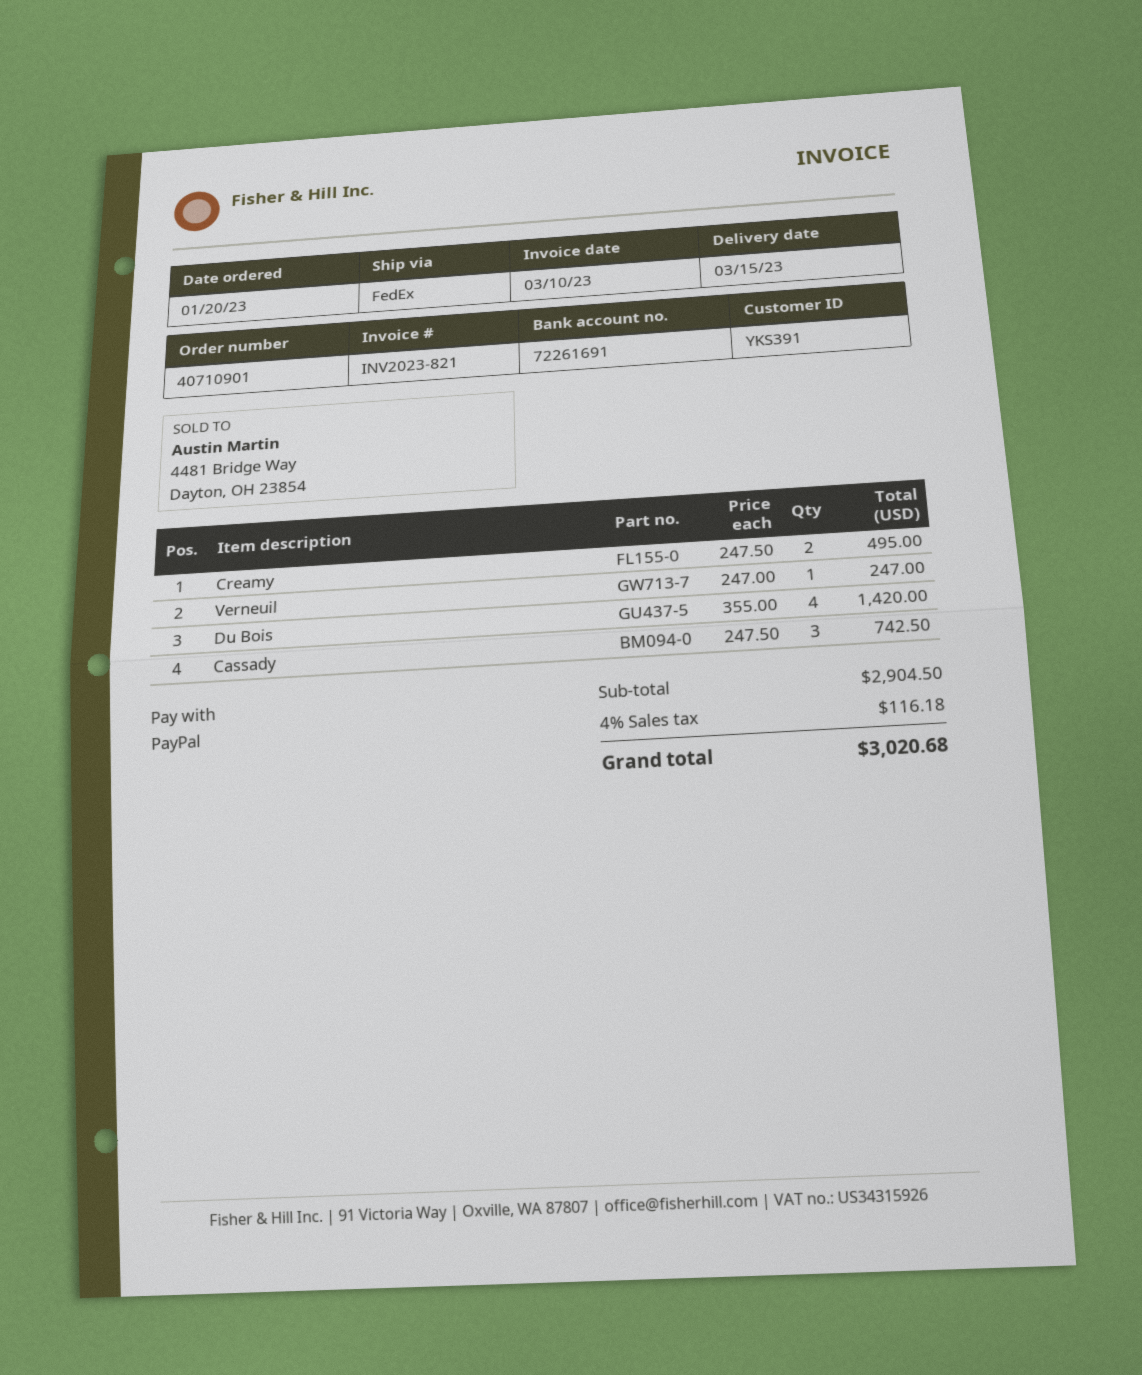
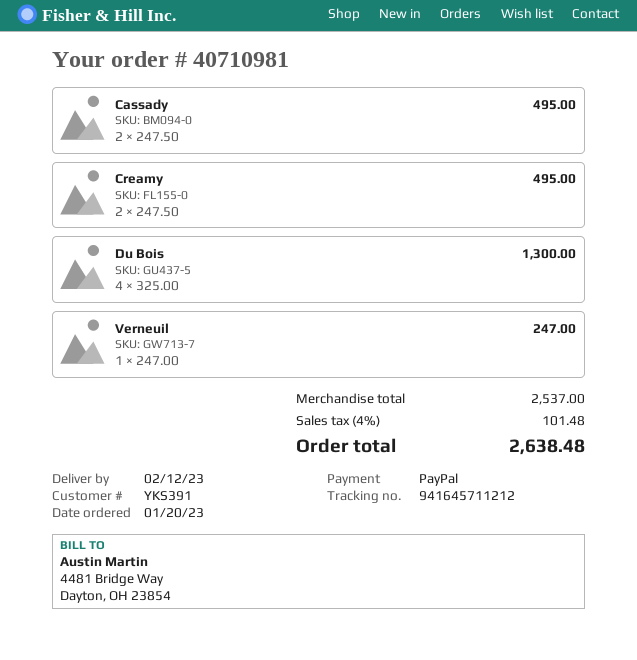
order number: 40710901 -> 40710981
delivery date: 2023-03-15 -> 2023-02-12
Du Bois: 4 x 355.00 = 1420.00 -> 4 x 325.00 = 1300.00
Cassady: 3 x 247.50 = 742.50 -> 2 x 247.50 = 495.00
subtotal: 2904.50 -> 2537.00
tax: 4% = 116.18 -> 4% = 101.48
total: 3020.68 -> 2638.48

